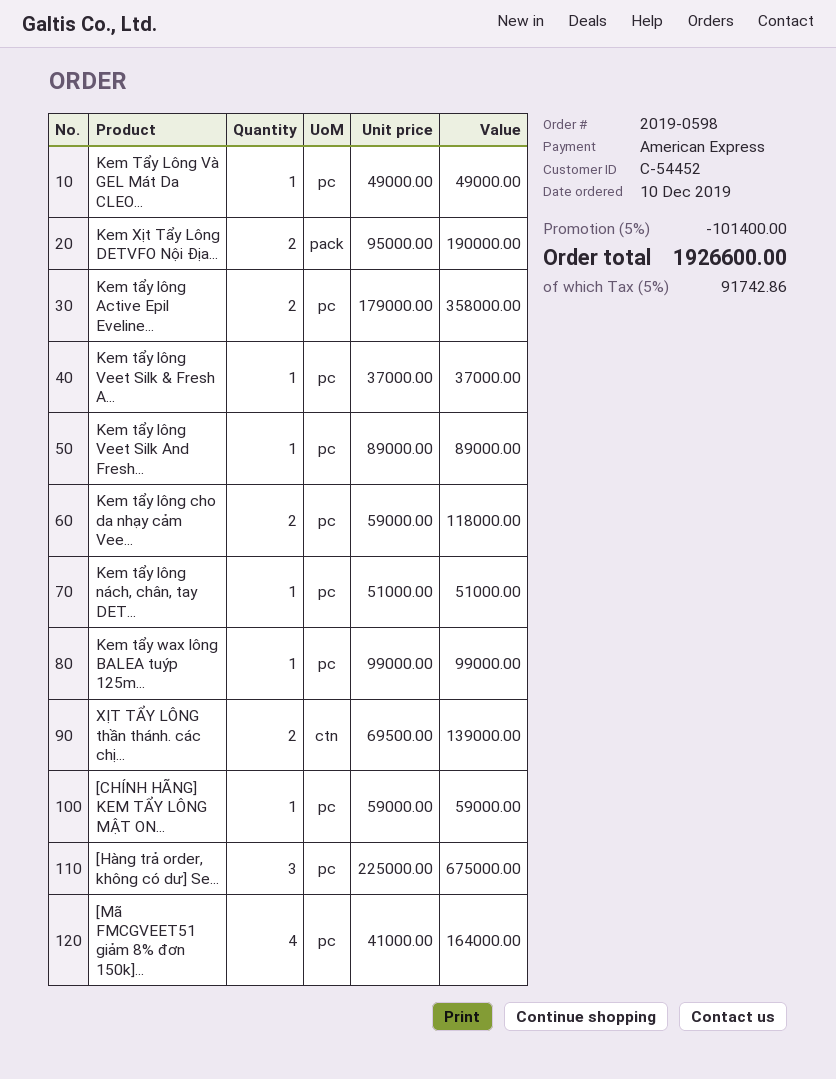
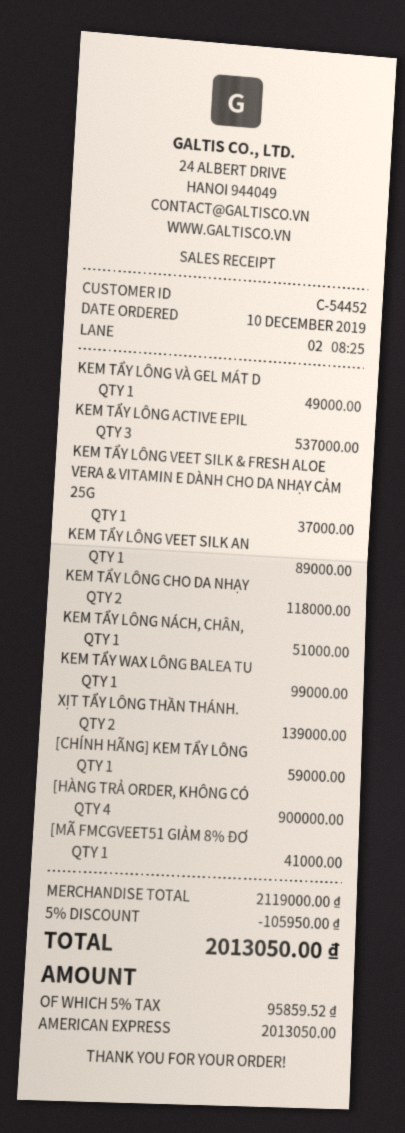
Kem Xịt Tẩy Lông DETVFO Nội Địa...: 2 for 190000.00 -> none
Kem tẩy lông Active Epil Eveline...: 2 for 358000.00 -> 3 for 537000.00
[Hàng trả order, không có dư] Se...: 3 for 675000.00 -> 4 for 900000.00
[Mã FMCGVEET51 giảm 8% đơn 150k]...: 4 for 164000.00 -> 1 for 41000.00
discount: 5% = 101400.00 -> 5% = 105950.00
tax: 5% = 91742.86 -> 5% = 95859.52
total: 1926600.00 -> 2013050.00

